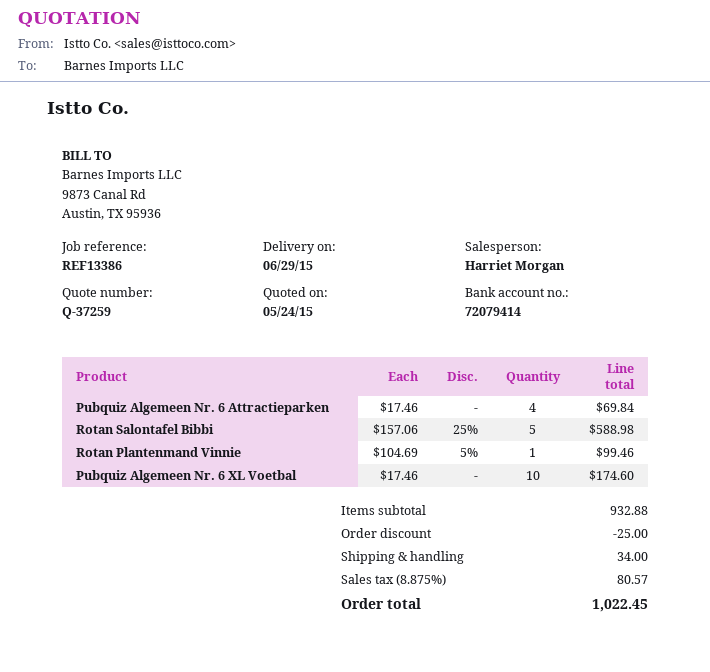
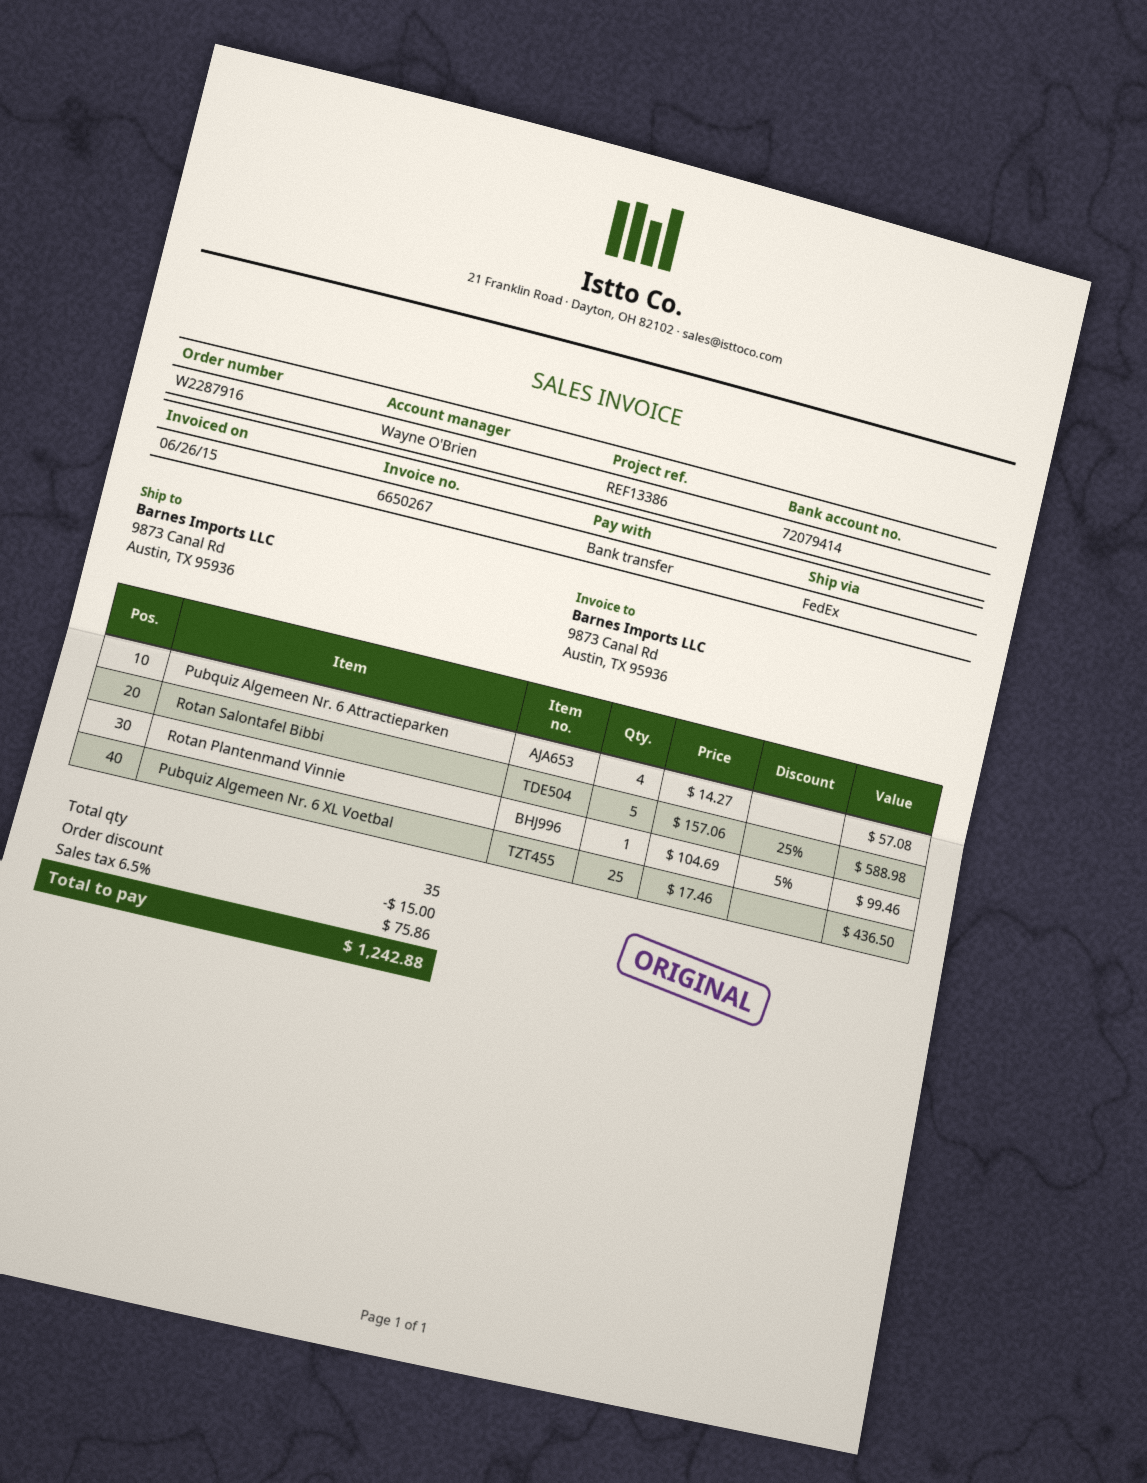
sales rep: Harriet Morgan -> Wayne O'Brien
Pubquiz Algemeen Nr. 6 Attractieparken: 4 x 17.46 = 69.84 -> 4 x 14.27 = 57.08
Pubquiz Algemeen Nr. 6 XL Voetbal: 10 x 17.46 = 174.60 -> 25 x 17.46 = 436.50
discount: 25.00 -> 15.00
shipping: 34.00 -> none
tax: 8.875% = 80.57 -> 6.5% = 75.86
total: 1022.45 -> 1242.88

